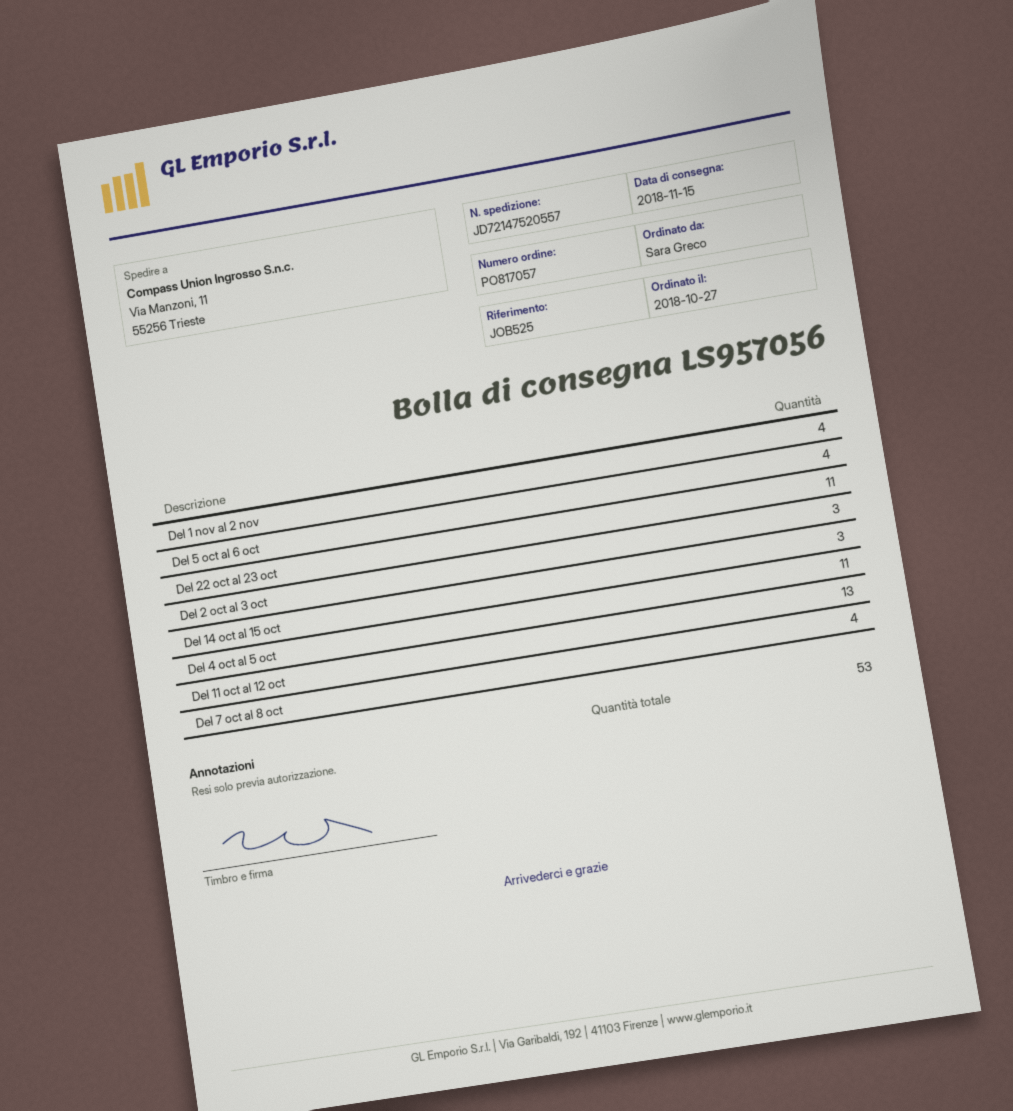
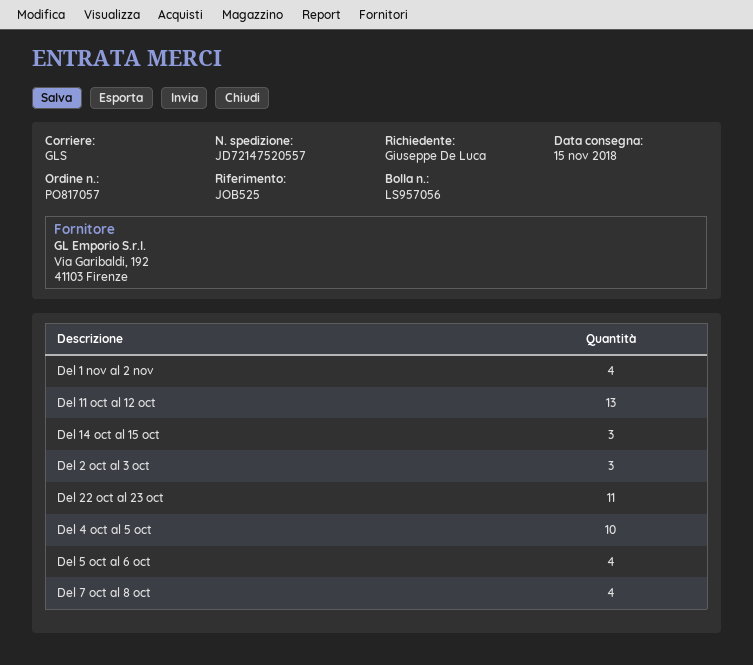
ordered by: Sara Greco -> Giuseppe De Luca
Del 4 oct al 5 oct: 11 -> 10

